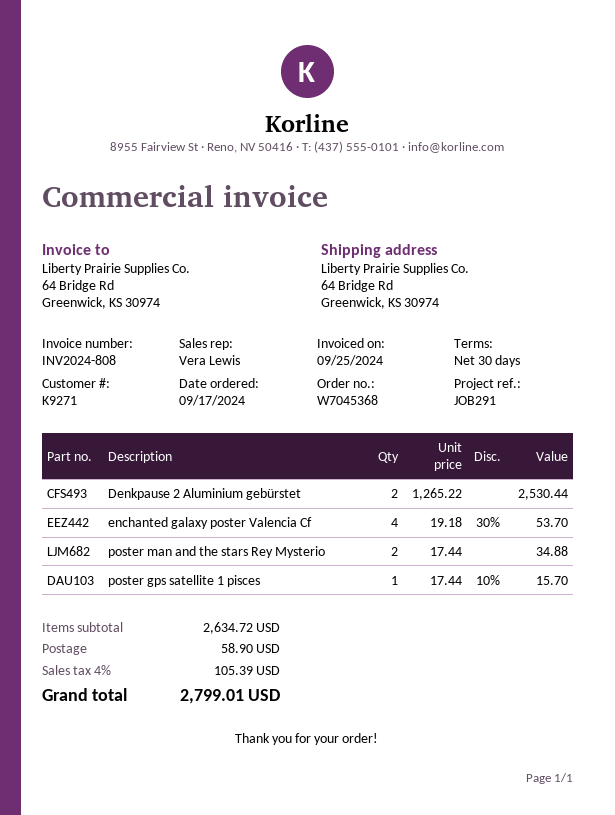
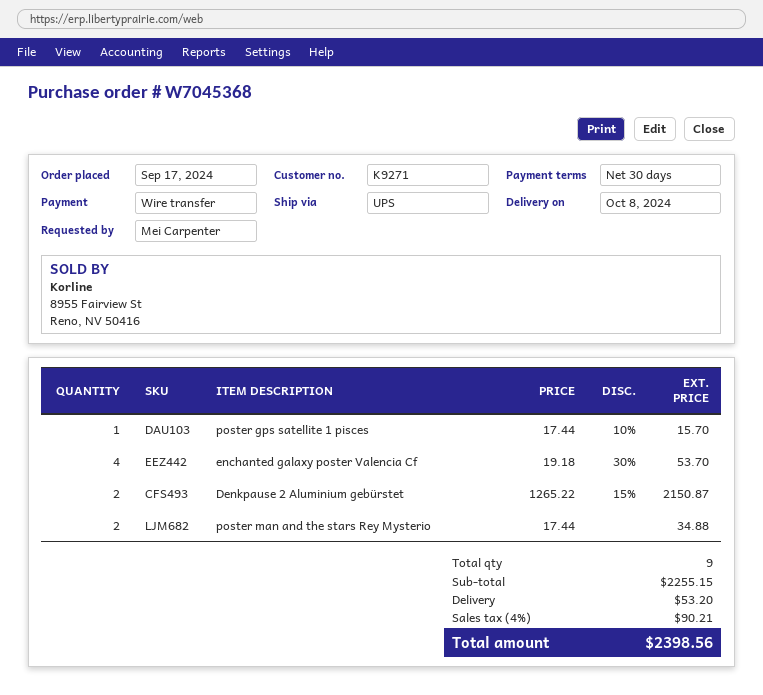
Denkpause 2 Aluminium gebürstet: 2 x 1265.22 = 2530.44 -> 2 x 1265.22 - 15% = 2150.87
subtotal: 2634.72 -> 2255.15
shipping: 58.90 -> 53.20
tax: 4% = 105.39 -> 4% = 90.21
total: 2799.01 -> 2398.56

